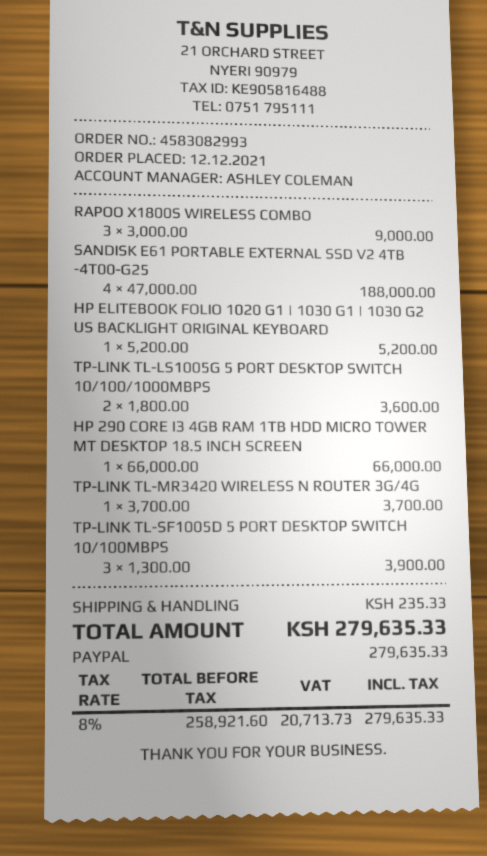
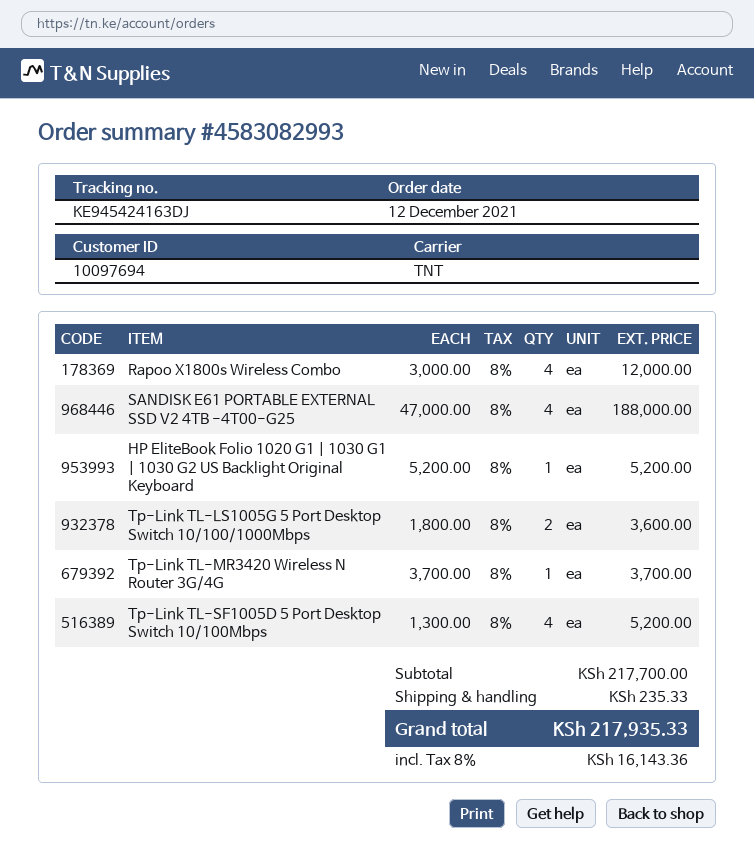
RAPOO X1800S WIRELESS COMBO: 3 x 3000.00 = 9000.00 -> 4 x 3000.00 = 12000.00
HP 290 CORE I3 4GB RAM 1TB HDD MICRO TOWER MT DESKTOP 18.5 INCH SCREEN: 1 x 66000.00 = 66000.00 -> none
TP-LINK TL-SF1005D 5 PORT DESKTOP SWITCH 10/100MBPS: 3 x 1300.00 = 3900.00 -> 4 x 1300.00 = 5200.00
tax: 8% = 20713.73 -> 8% = 16143.36
total: 279635.33 -> 217935.33

